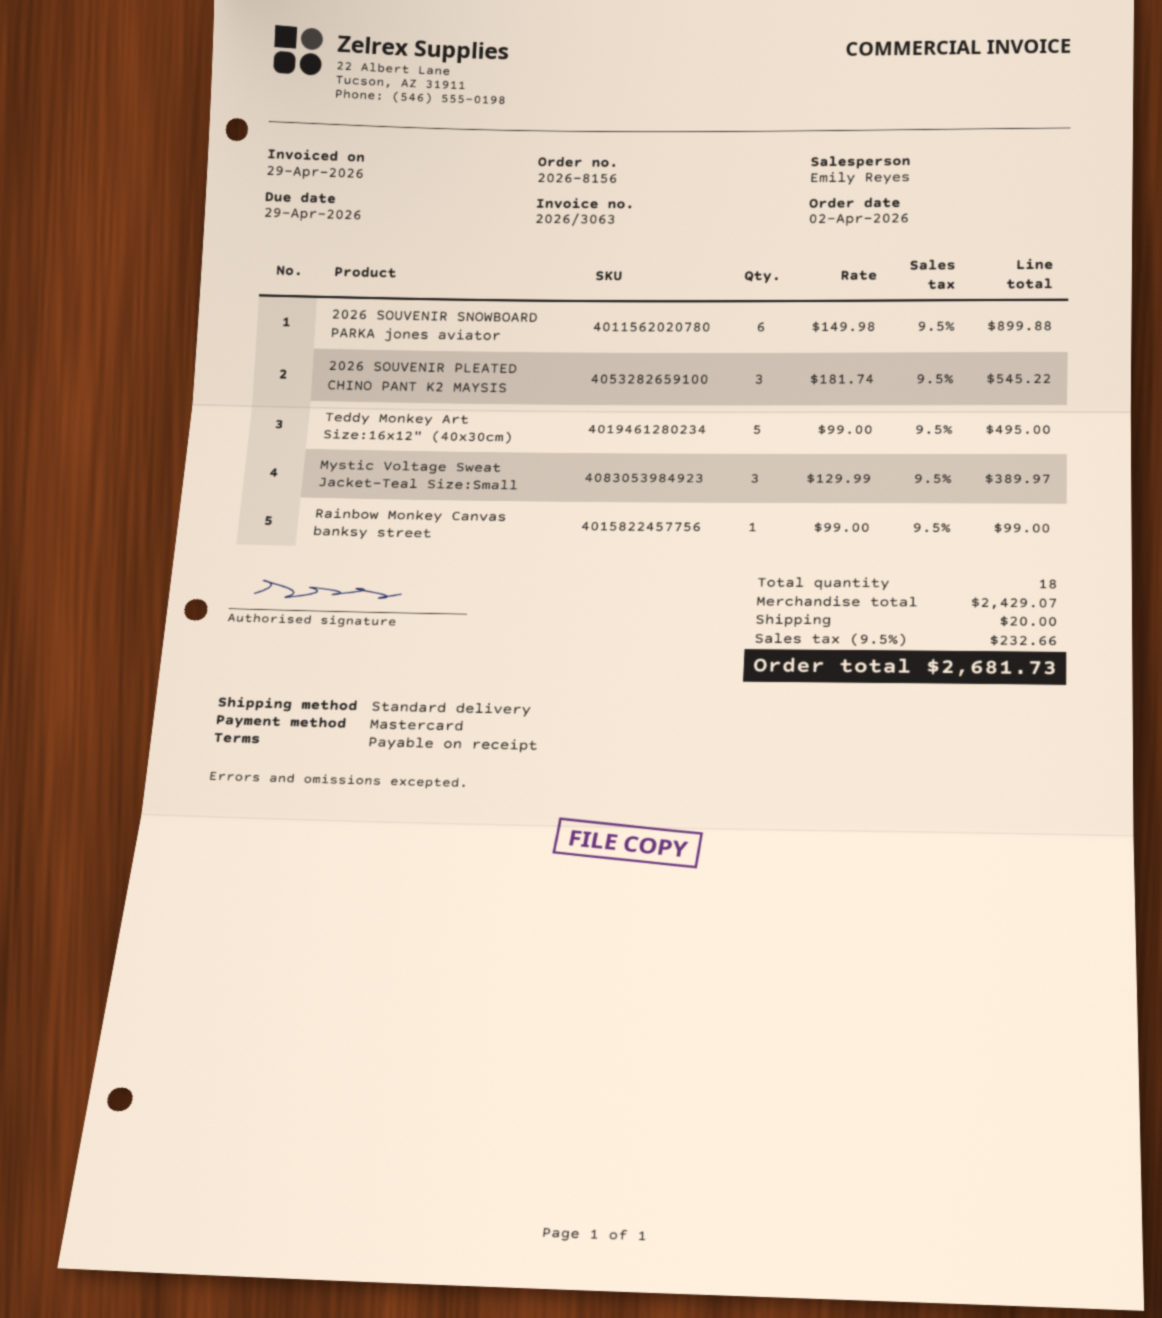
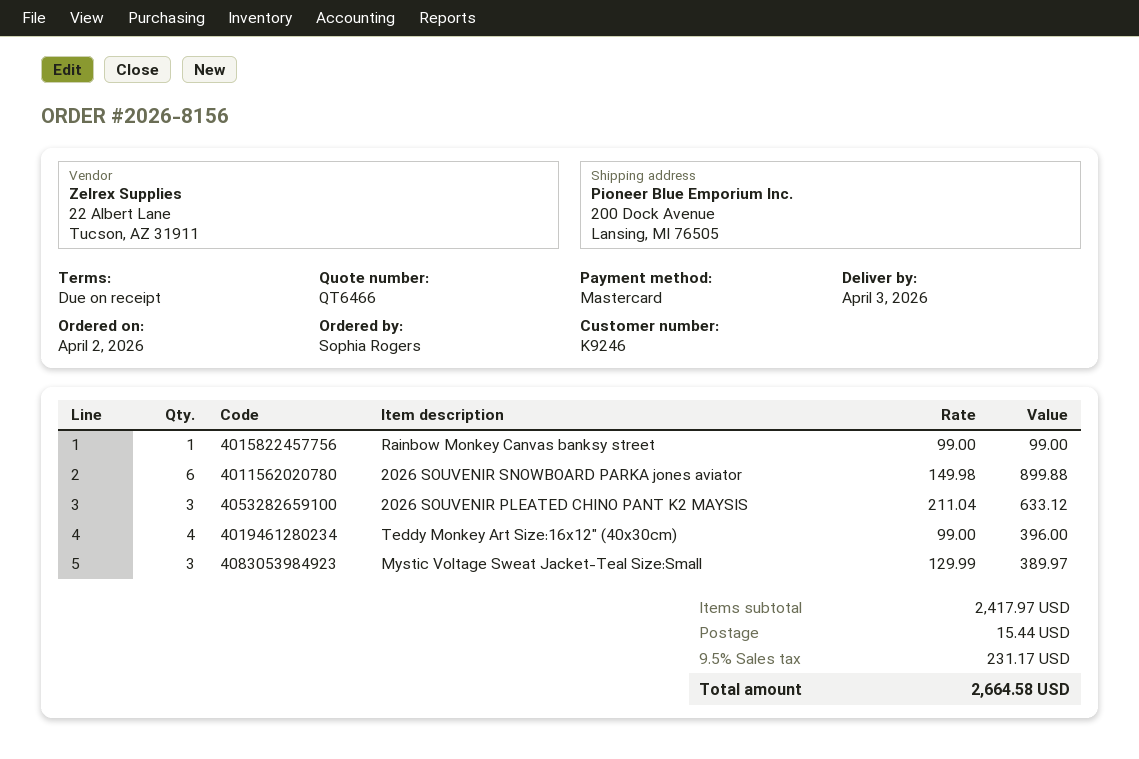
2026 SOUVENIR PLEATED CHINO PANT K2 MAYSIS: 3 x 181.74 = 545.22 -> 3 x 211.04 = 633.12
Teddy Monkey Art Size:16x12" (40x30cm): 5 x 99.00 = 495.00 -> 4 x 99.00 = 396.00
subtotal: 2429.07 -> 2417.97
shipping: 20.00 -> 15.44
tax: 9.5% = 232.66 -> 9.5% = 231.17
total: 2681.73 -> 2664.58

